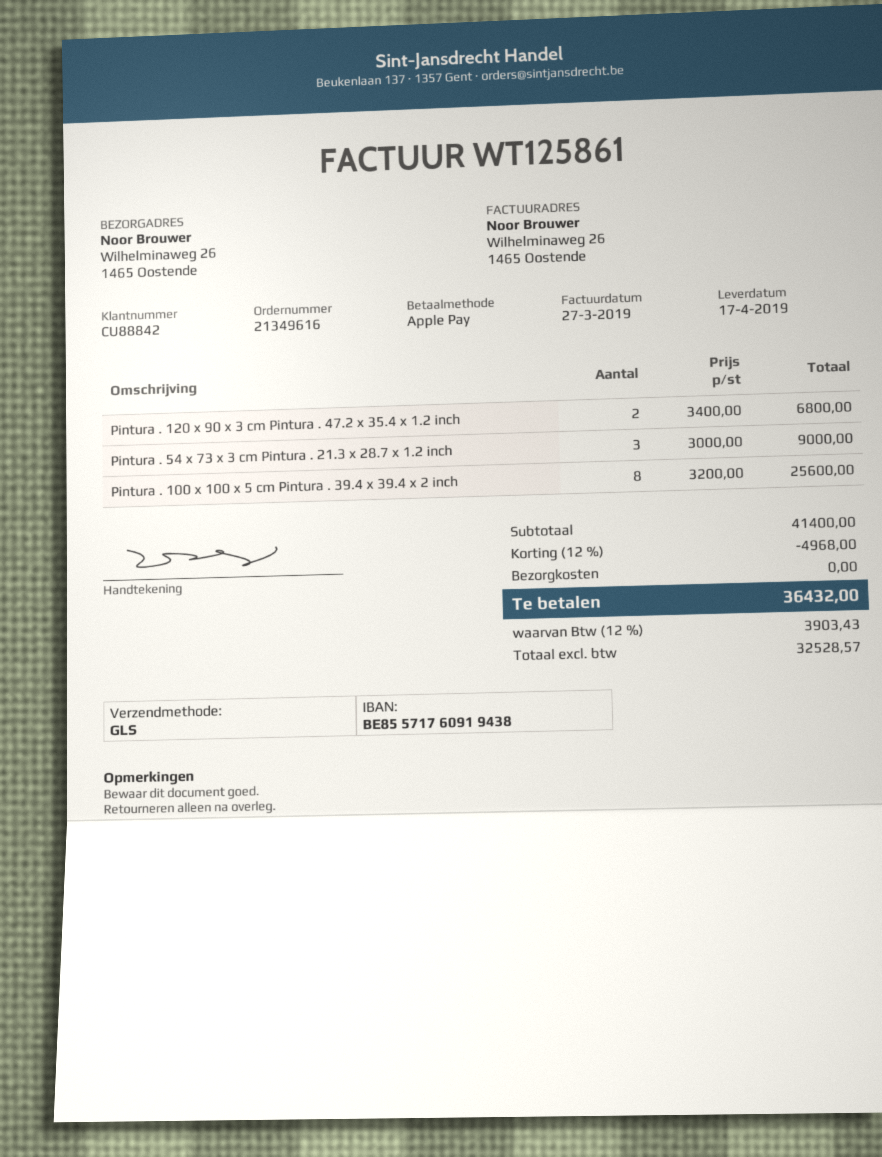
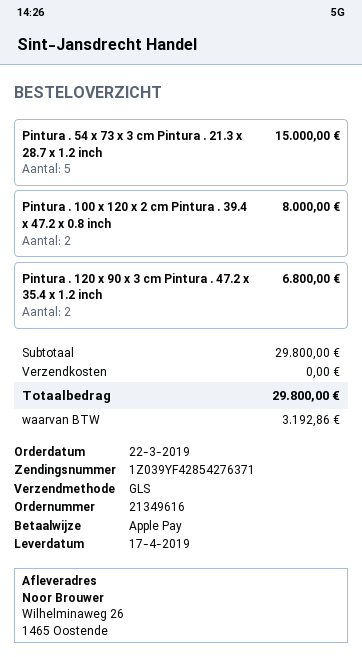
Pintura . 54 x 73 x 3 cm Pintura . 21.3 x 28.7 x 1.2 inch: 3 for 9000.00 -> 5 for 15000.00
Pintura . 100 x 100 x 5 cm Pintura . 39.4 x 39.4 x 2 inch: 8 for 25600.00 -> none
Pintura . 100 x 120 x 2 cm Pintura . 39.4 x 47.2 x 0.8 inch: none -> 2 for 8000.00
subtotal: 41400.00 -> 29800.00
discount: 12% = 4968.00 -> none
tax: 3903.43 -> 3192.86
total: 36432.00 -> 29800.00

